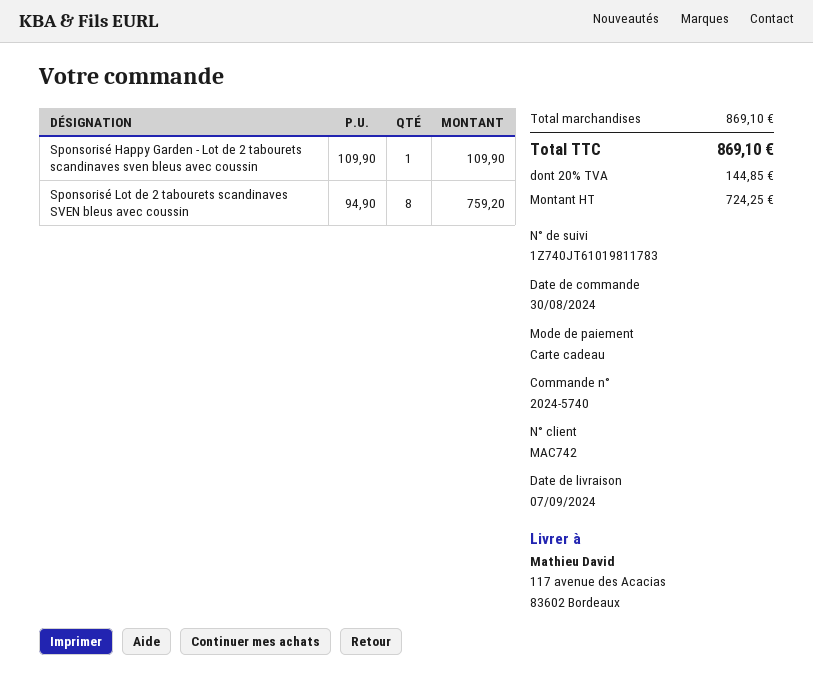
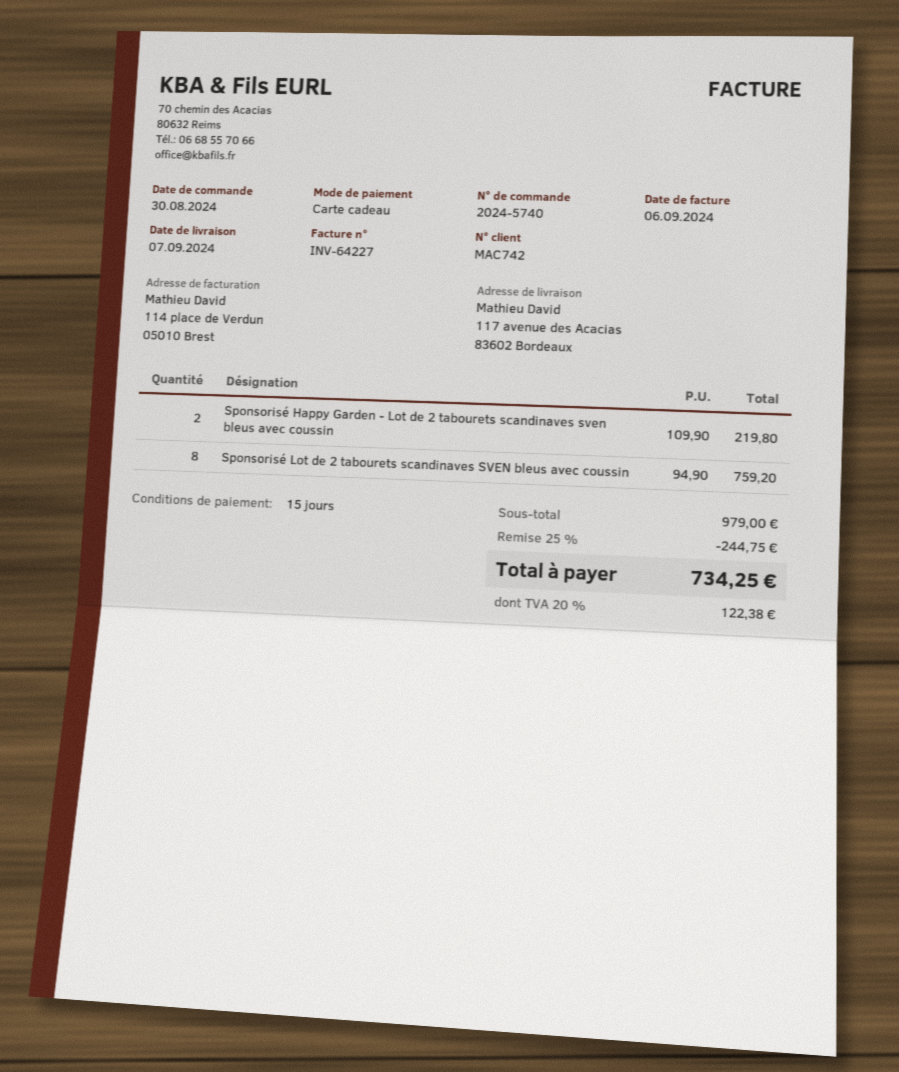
Sponsorisé Happy Garden - Lot de 2 tabourets scandinaves sven bleus avec coussin: 1 x 109.90 = 109.90 -> 2 x 109.90 = 219.80
subtotal: 869.10 -> 979.00
discount: none -> 25% = 244.75
tax: 20% = 144.85 -> 20% = 122.38
total: 869.10 -> 734.25

